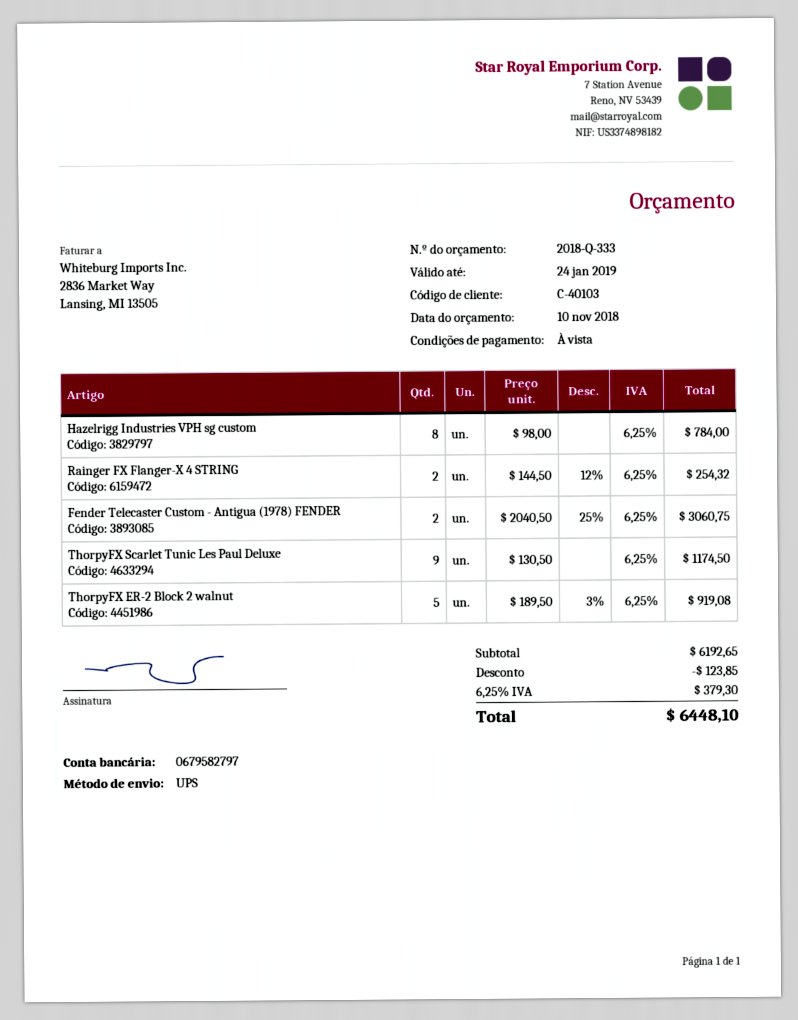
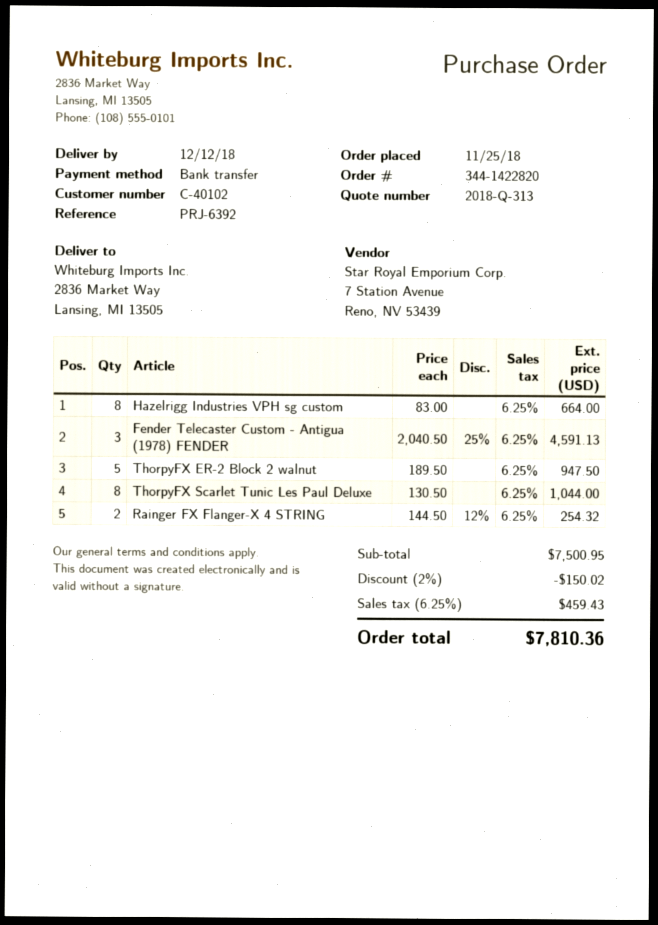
quote number: 2018-Q-333 -> 2018-Q-313
customer number: C-40103 -> C-40102
Hazelrigg Industries VPH sg custom: 8 x 98.00 = 784.00 -> 8 x 83.00 = 664.00
Fender Telecaster Custom - Antigua (1978) FENDER: 2 x 2040.50 - 25% = 3060.75 -> 3 x 2040.50 - 25% = 4591.13
ThorpyFX Scarlet Tunic Les Paul Deluxe: 9 x 130.50 = 1174.50 -> 8 x 130.50 = 1044.00
ThorpyFX ER-2 Block 2 walnut: 5 x 189.50 - 3% = 919.08 -> 5 x 189.50 = 947.50
subtotal: 6192.65 -> 7500.95
discount: 123.85 -> 150.02
tax: 6.25% = 379.30 -> 6.25% = 459.43
total: 6448.10 -> 7810.36

